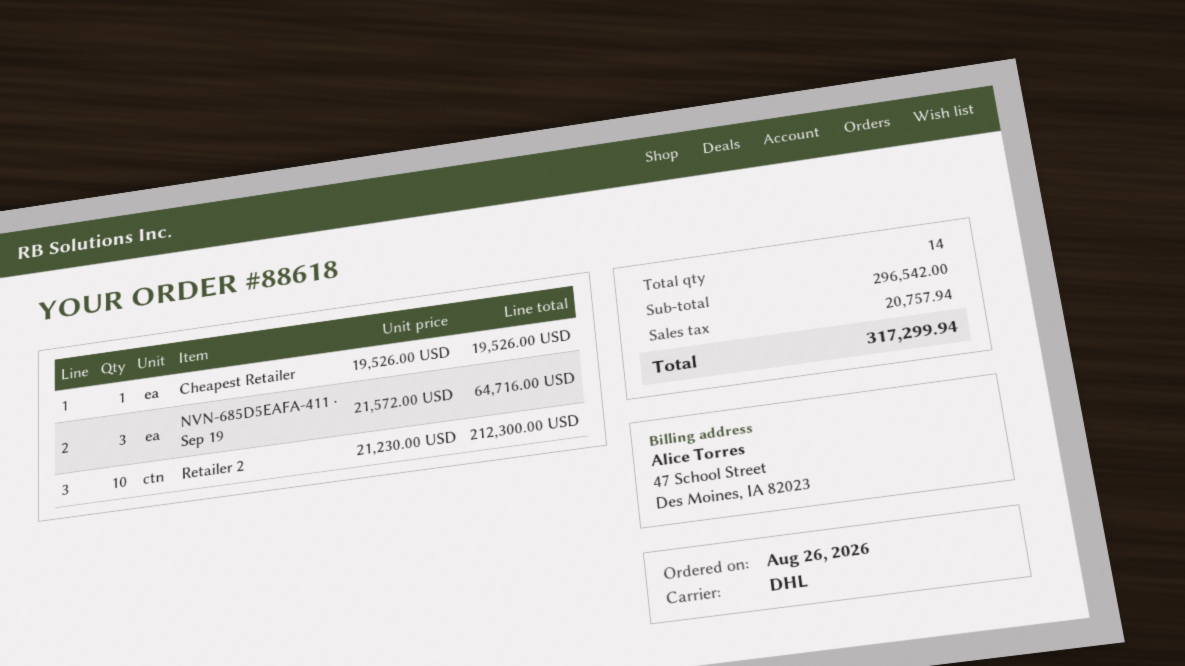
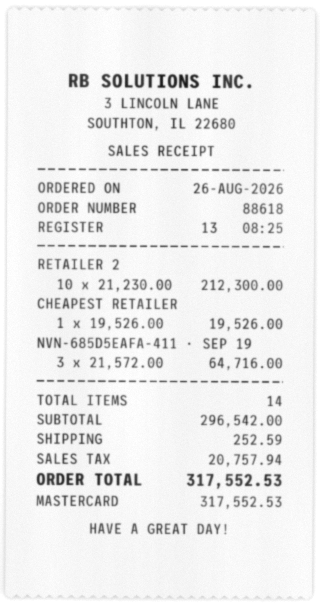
shipping: none -> 252.59
total: 317299.94 -> 317552.53

